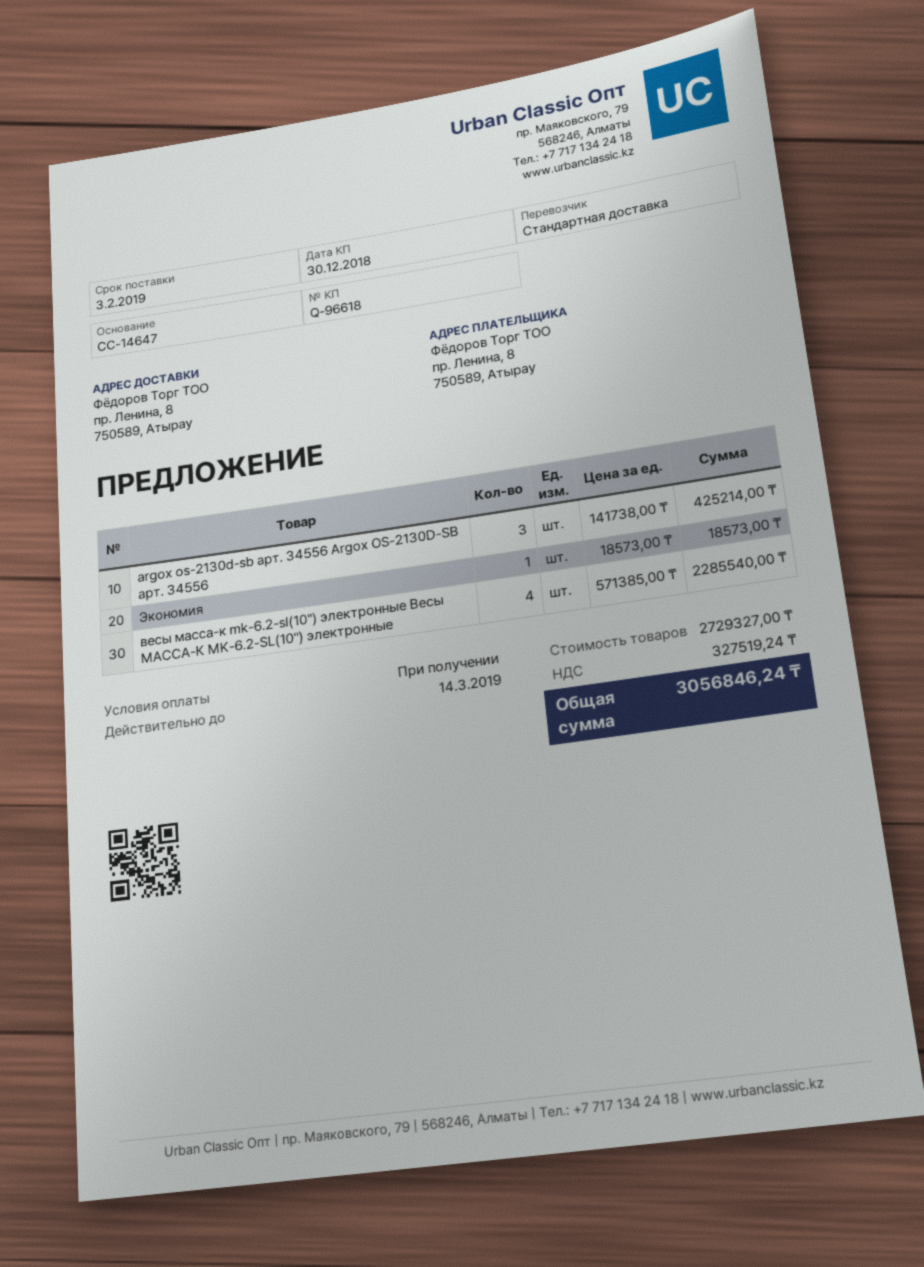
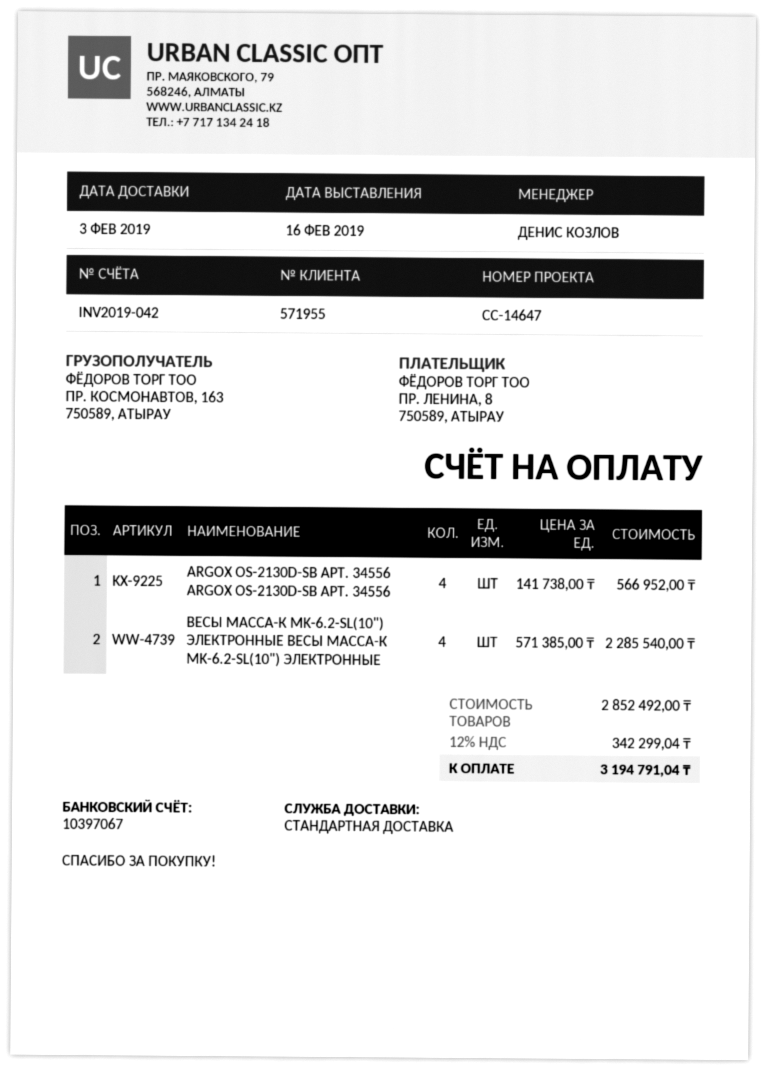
ship to: пр. Ленина, 8, 750589, Атырау -> ПР. КОСМОНАВТОВ, 163, 750589, АТЫРАУ
argox os-2130d-sb арт. 34556 Argox OS-2130D-SB арт. 34556: 3 x 141738.00 = 425214.00 -> 4 x 141738.00 = 566952.00
Экономия: 1 x 18573.00 = 18573.00 -> none
subtotal: 2729327.00 -> 2852492.00
tax: 327519.24 -> 342299.04
total: 3056846.24 -> 3194791.04

